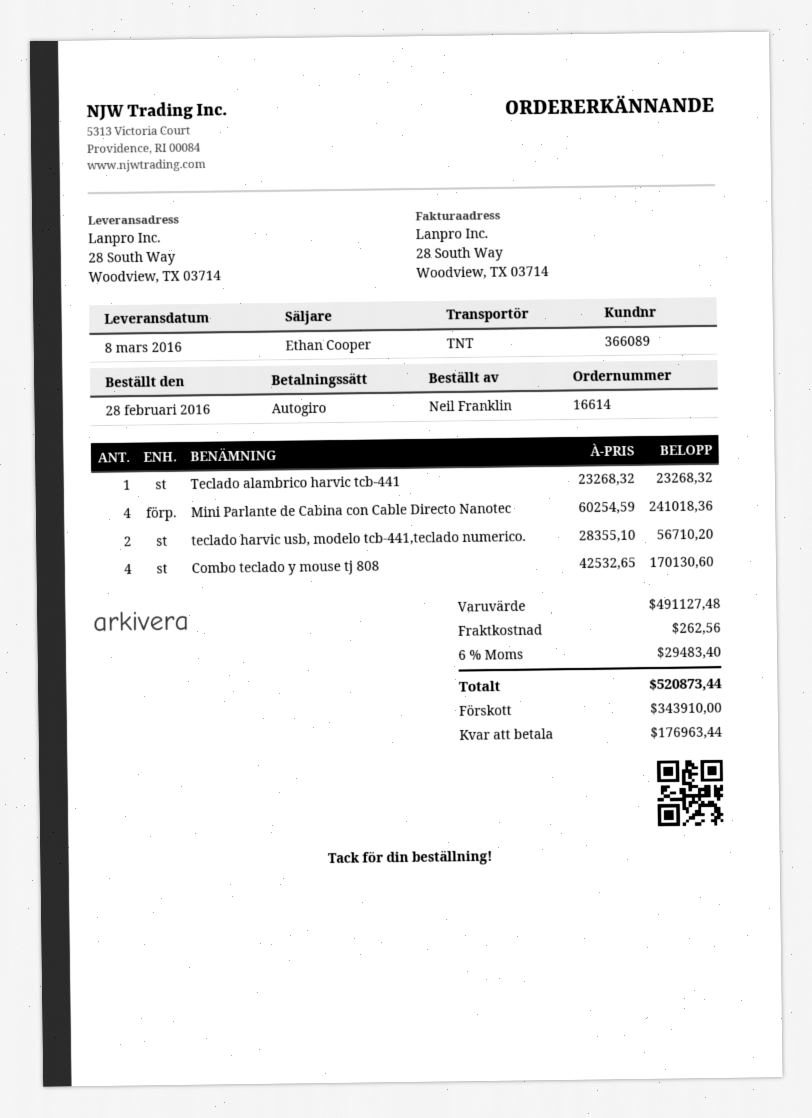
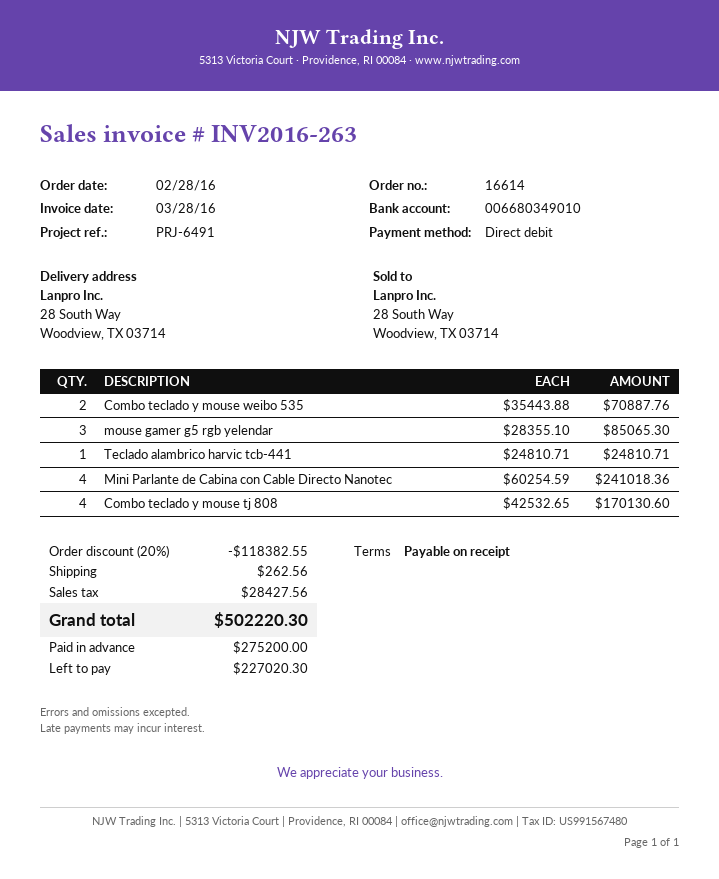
Teclado alambrico harvic tcb-441: 1 x 23268.32 = 23268.32 -> 1 x 24810.71 = 24810.71
teclado harvic usb, modelo tcb-441,teclado numerico.: 2 x 28355.10 = 56710.20 -> none
Combo teclado y mouse weibo 535: none -> 2 x 35443.88 = 70887.76
mouse gamer g5 rgb yelendar: none -> 3 x 28355.10 = 85065.30
discount: none -> 20% = 118382.55
tax: 29483.40 -> 28427.56
total: 520873.44 -> 502220.30
deposit: 343910.00 -> 275200.00
balance: 176963.44 -> 227020.30

